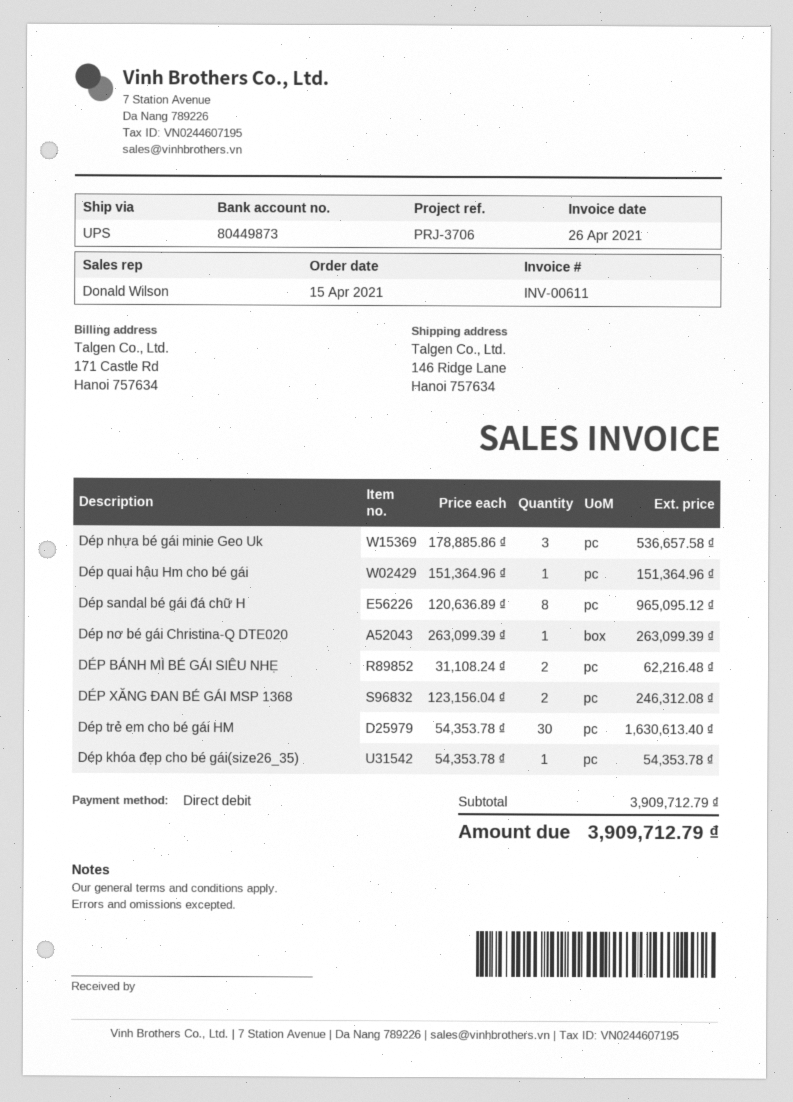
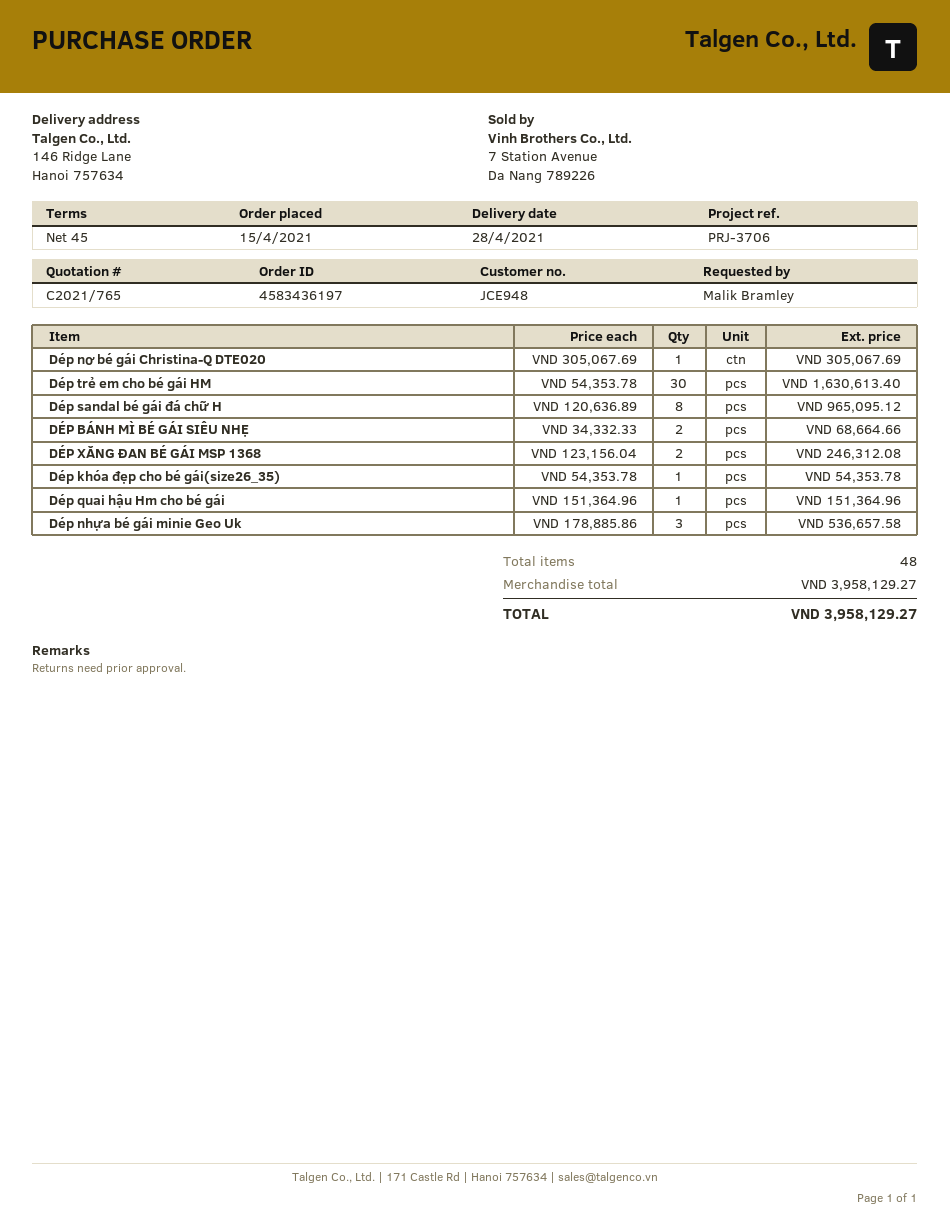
Dép nơ bé gái Christina-Q DTE020: 1 x 263099.39 = 263099.39 -> 1 x 305067.69 = 305067.69
DÉP BÁNH MÌ BÉ GÁI SIÊU NHẸ: 2 x 31108.24 = 62216.48 -> 2 x 34332.33 = 68664.66
subtotal: 3909712.79 -> 3958129.27
total: 3909712.79 -> 3958129.27

